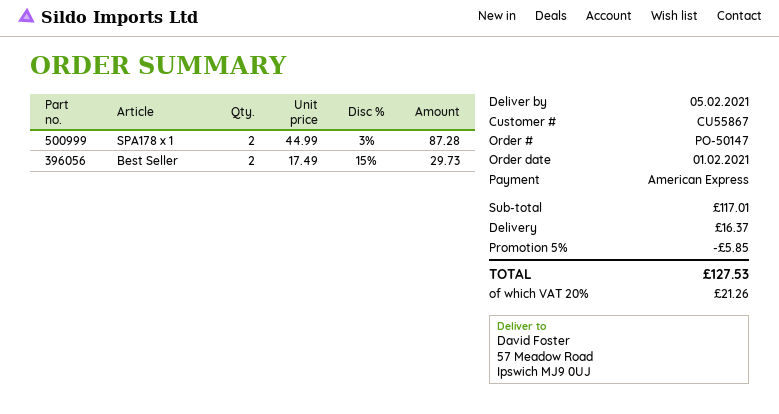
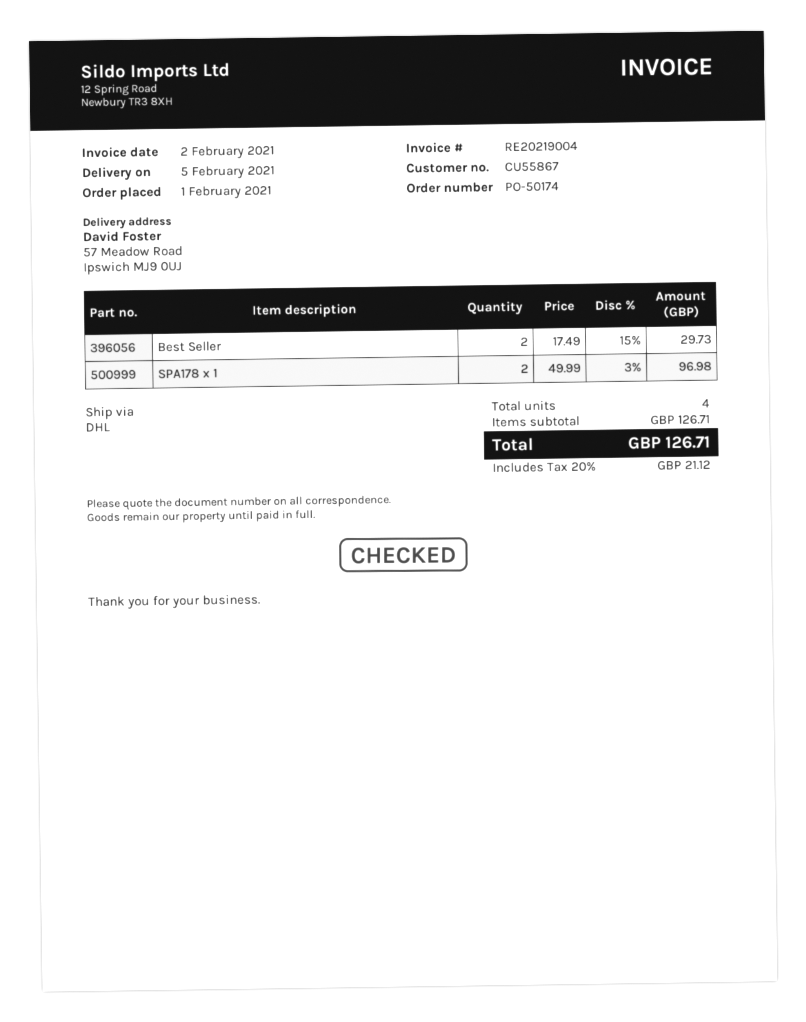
order number: PO-50147 -> PO-50174
SPA178 x 1: 2 x 44.99 - 3% = 87.28 -> 2 x 49.99 - 3% = 96.98
subtotal: 117.01 -> 126.71
discount: 5% = 5.85 -> none
shipping: 16.37 -> none
tax: 20% = 21.26 -> 20% = 21.12
total: 127.53 -> 126.71

